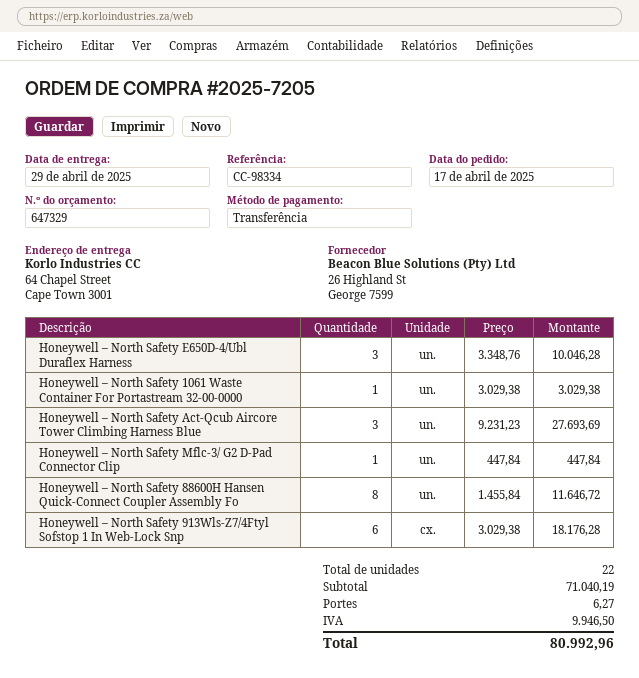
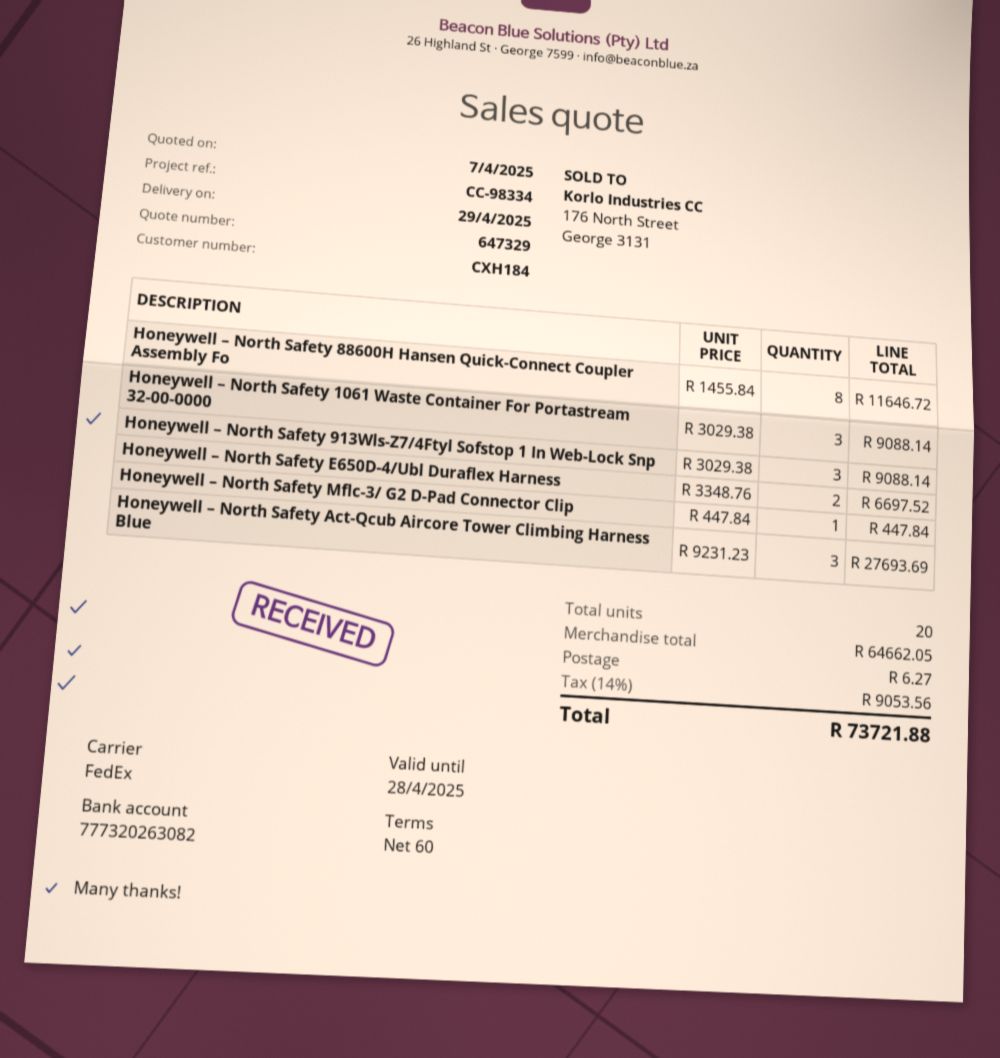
Honeywell – North Safety E650D-4/Ubl Duraflex Harness: 3 x 3348.76 = 10046.28 -> 2 x 3348.76 = 6697.52
Honeywell – North Safety 1061 Waste Container For Portastream 32-00-0000: 1 x 3029.38 = 3029.38 -> 3 x 3029.38 = 9088.14
Honeywell – North Safety 913Wls-Z7/4Ftyl Sofstop 1 In Web-Lock Snp: 6 x 3029.38 = 18176.28 -> 3 x 3029.38 = 9088.14
total quantity: 22 -> 20
subtotal: 71040.19 -> 64662.05
tax: 9946.50 -> 9053.56
total: 80992.96 -> 73721.88

